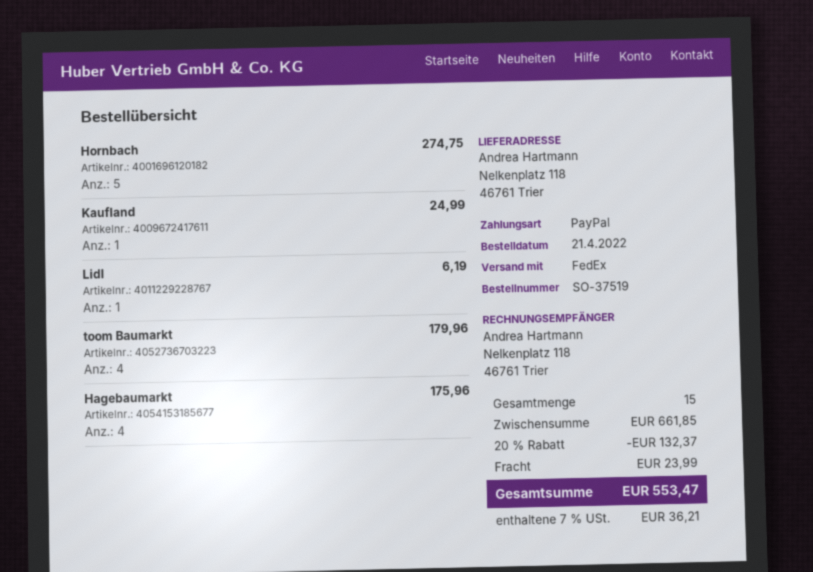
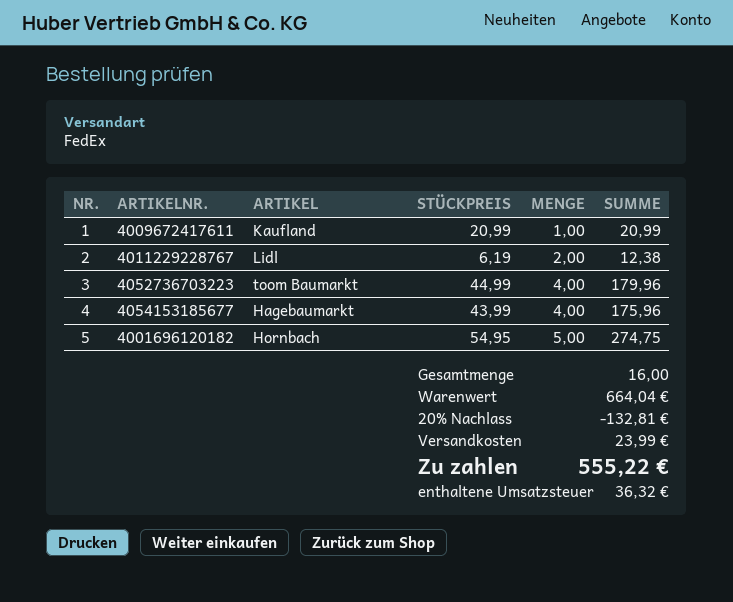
Kaufland: 1 for 24.99 -> 1 for 20.99
Lidl: 1 for 6.19 -> 2 for 12.38
total quantity: 15 -> 16
subtotal: 661.85 -> 664.04
discount: 20% = 132.37 -> 20% = 132.81
tax: 36.21 -> 36.32
total: 553.47 -> 555.22

